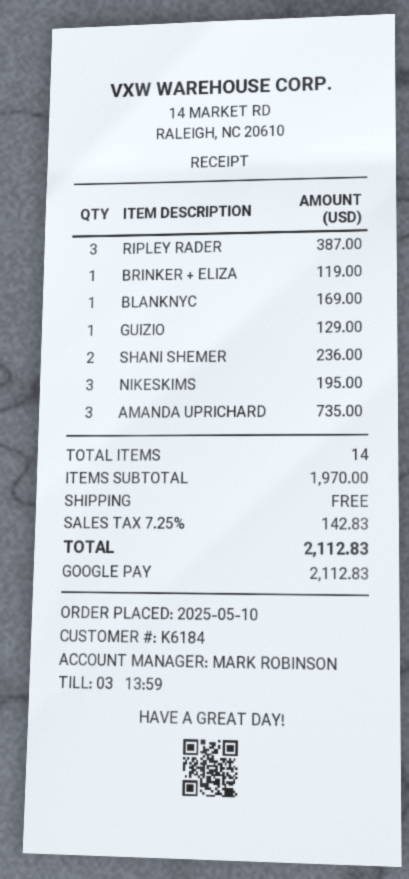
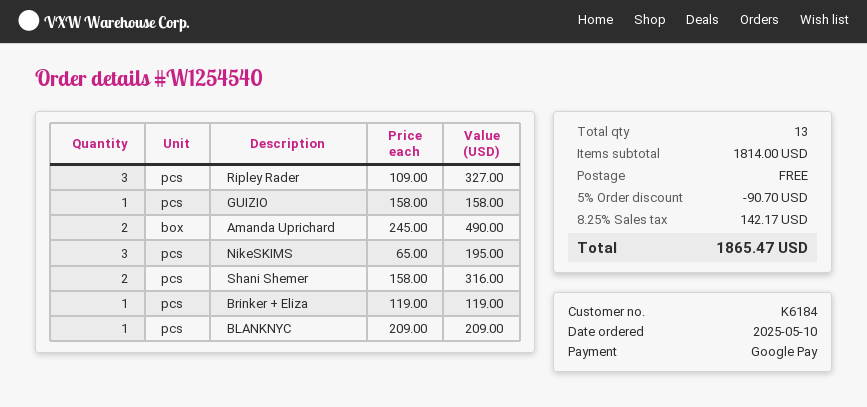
RIPLEY RADER: 3 for 387.00 -> 3 for 327.00
BLANKNYC: 1 for 169.00 -> 1 for 209.00
GUIZIO: 1 for 129.00 -> 1 for 158.00
SHANI SHEMER: 2 for 236.00 -> 2 for 316.00
AMANDA UPRICHARD: 3 for 735.00 -> 2 for 490.00
total quantity: 14 -> 13
subtotal: 1970.00 -> 1814.00
discount: none -> 5% = 90.70
tax: 7.25% = 142.83 -> 8.25% = 142.17
total: 2112.83 -> 1865.47

